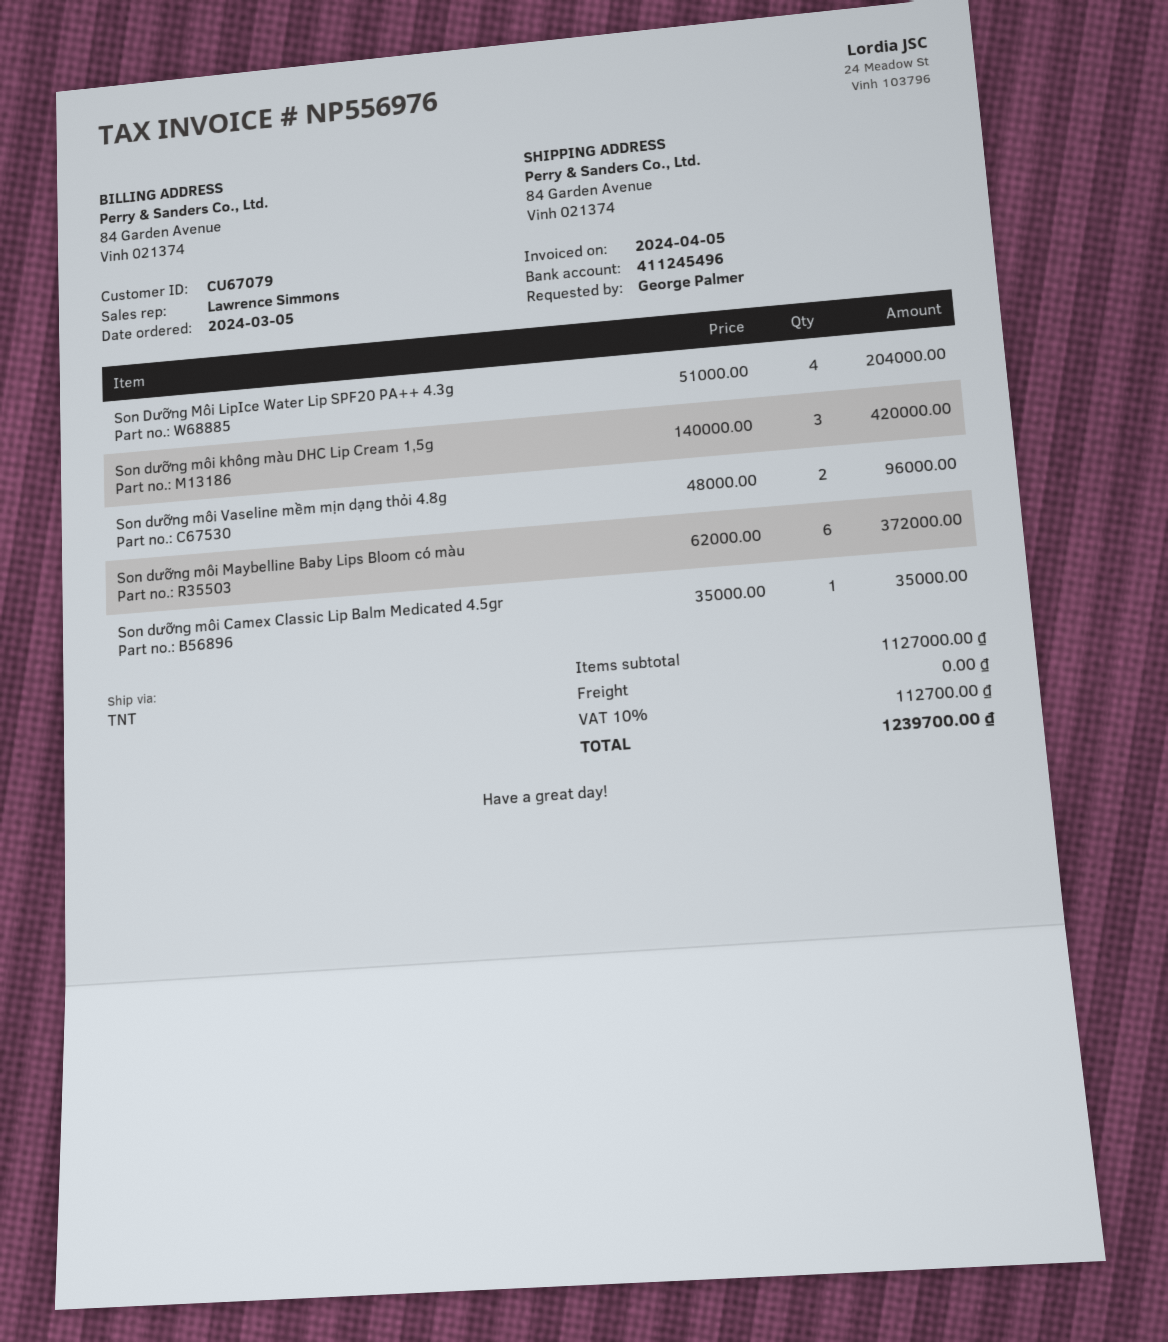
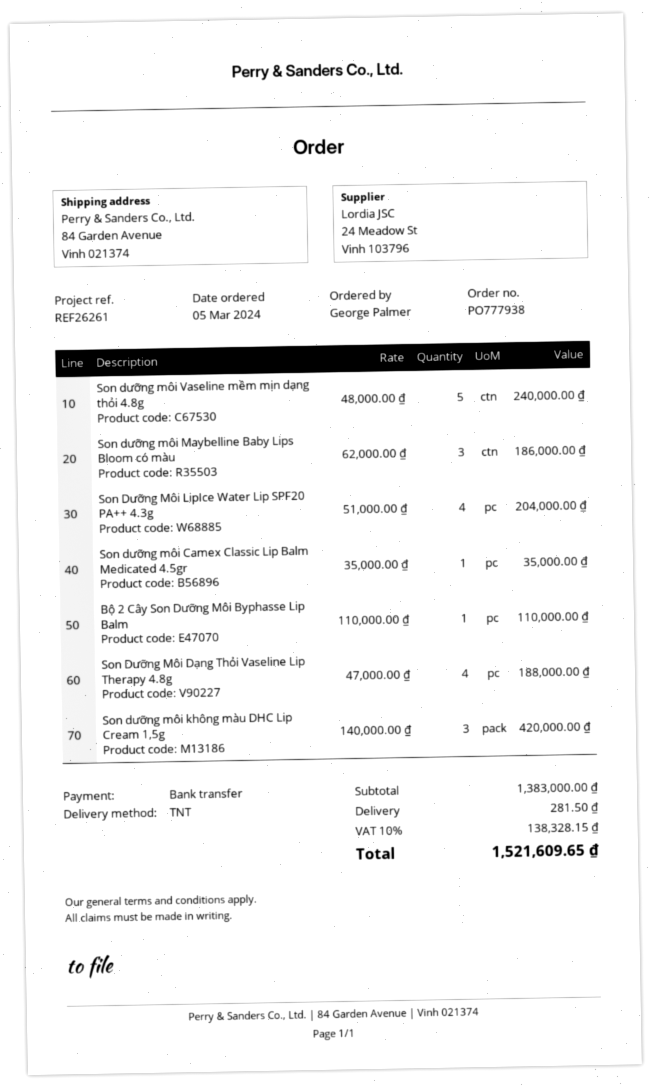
Son dưỡng môi Vaseline mềm mịn dạng thỏi 4.8g: 2 x 48000.00 = 96000.00 -> 5 x 48000.00 = 240000.00
Son dưỡng môi Maybelline Baby Lips Bloom có màu: 6 x 62000.00 = 372000.00 -> 3 x 62000.00 = 186000.00
Bộ 2 Cây Son Dưỡng Môi Byphasse Lip Balm: none -> 1 x 110000.00 = 110000.00
Son Dưỡng Môi Dạng Thỏi Vaseline Lip Therapy 4.8g: none -> 4 x 47000.00 = 188000.00
subtotal: 1127000.00 -> 1383000.00
shipping: 0.00 -> 281.50
tax: 10% = 112700.00 -> 10% = 138328.15
total: 1239700.00 -> 1521609.65

